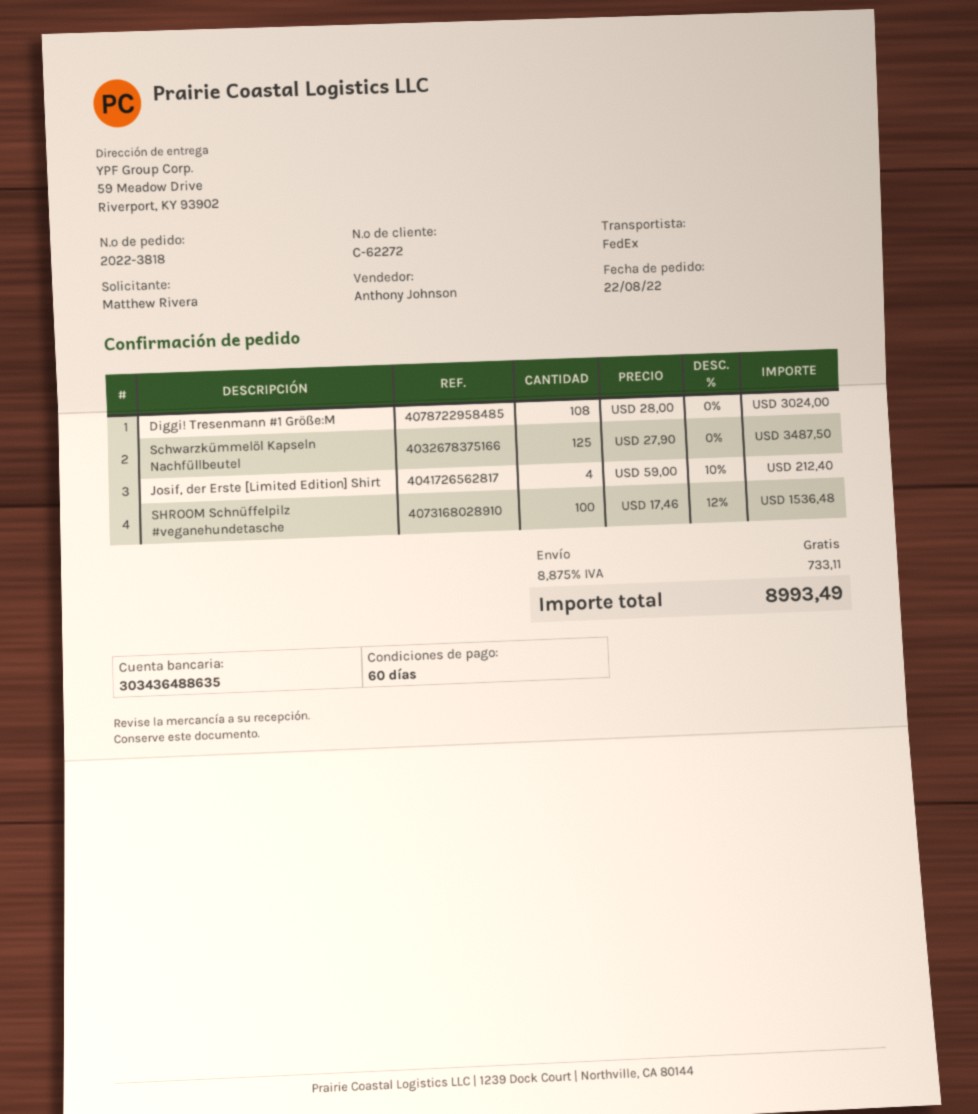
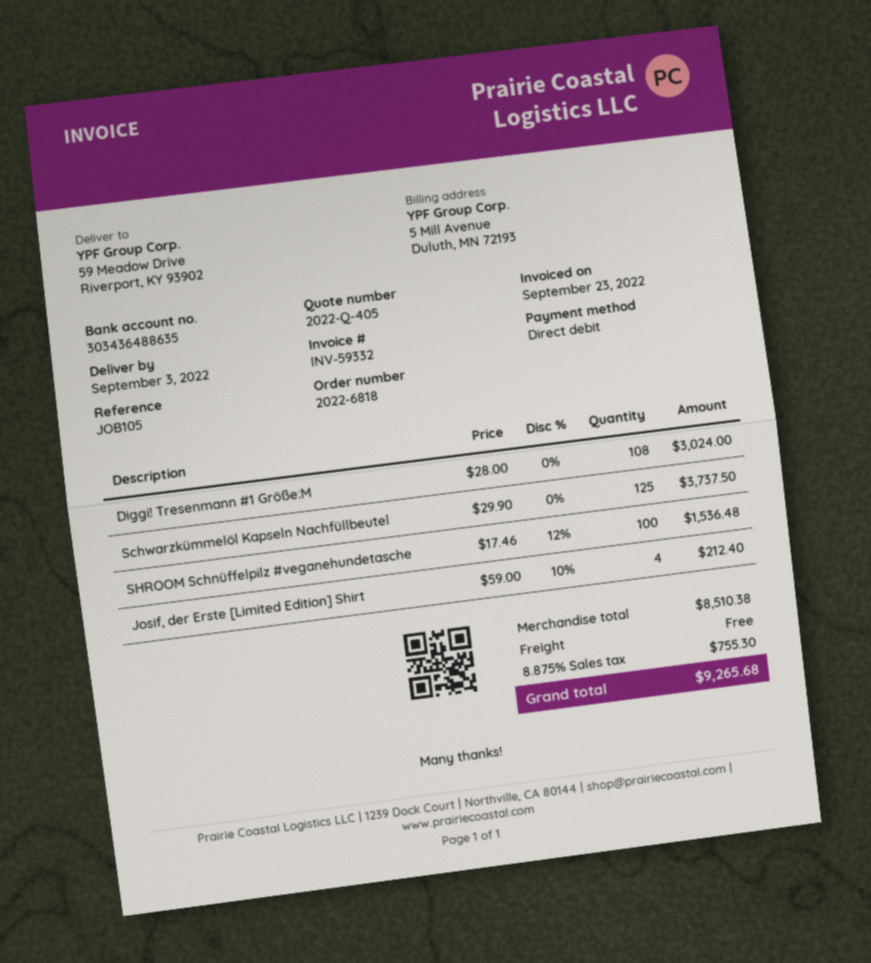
order number: 2022-3818 -> 2022-6818
Schwarzkümmelöl Kapseln Nachfüllbeutel: 125 x 27.90 = 3487.50 -> 125 x 29.90 = 3737.50
tax: 8.875% = 733.11 -> 8.875% = 755.30
total: 8993.49 -> 9265.68

